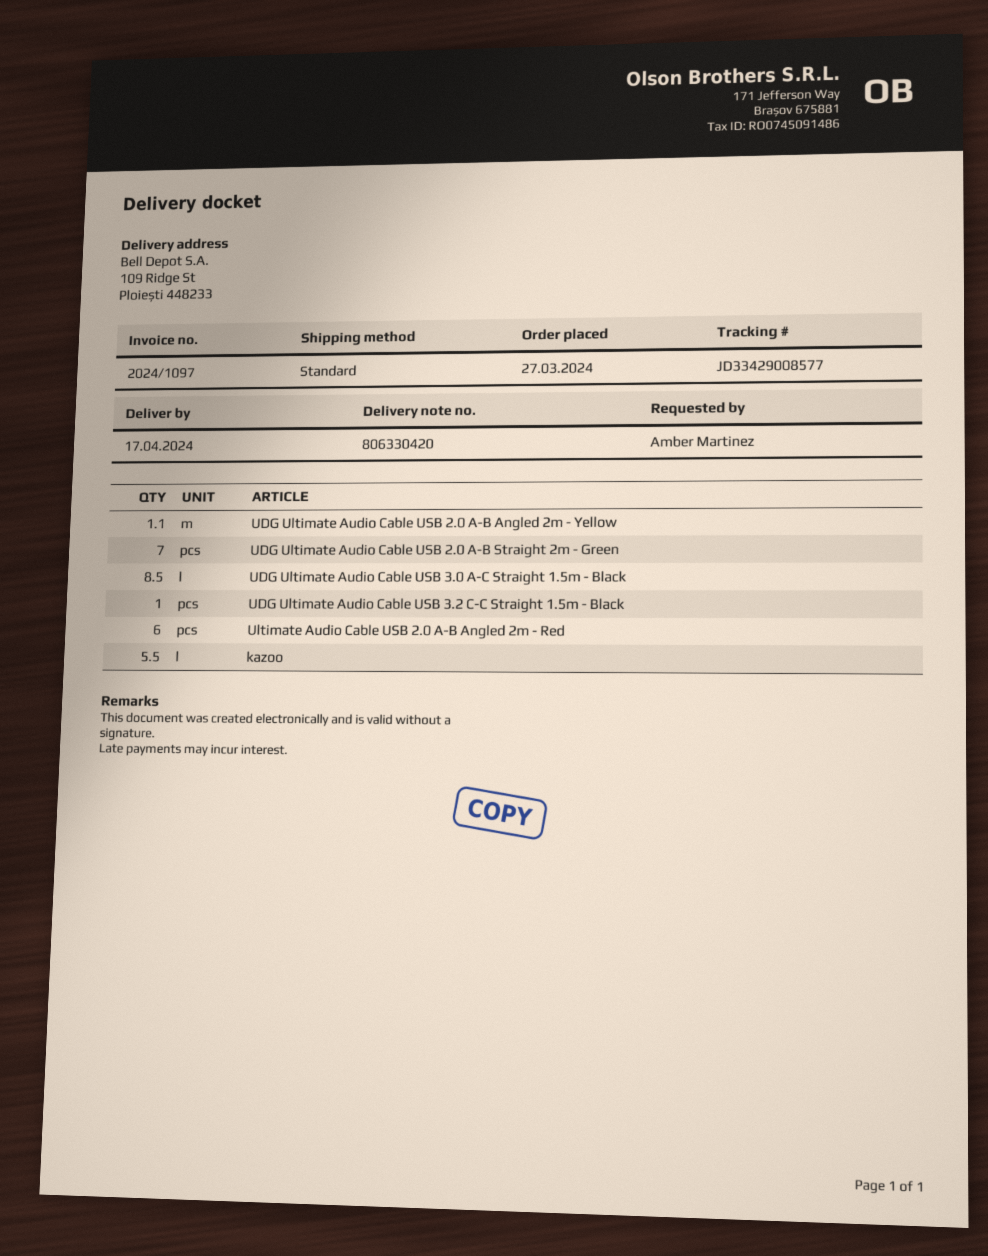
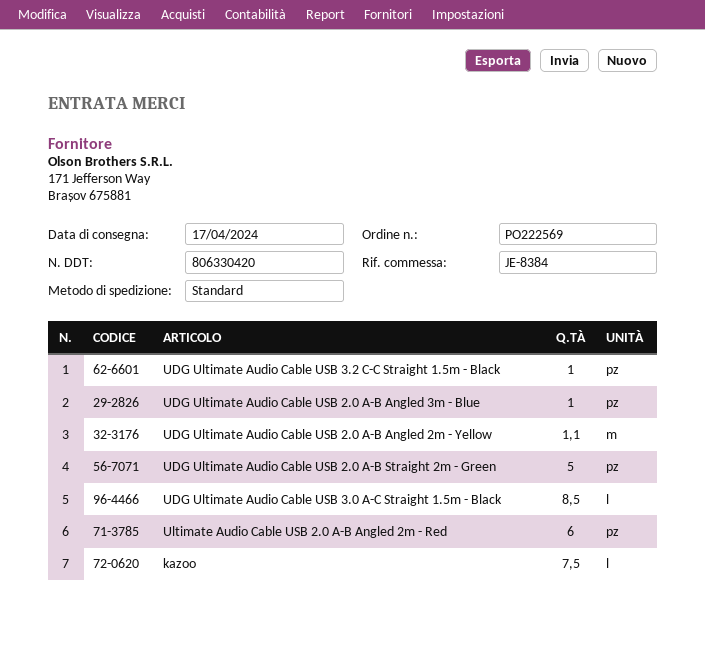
UDG Ultimate Audio Cable USB 2.0 A-B Straight 2m - Green: 7 -> 5
kazoo: 5.5 -> 7.5
UDG Ultimate Audio Cable USB 2.0 A-B Angled 3m - Blue: none -> 1

